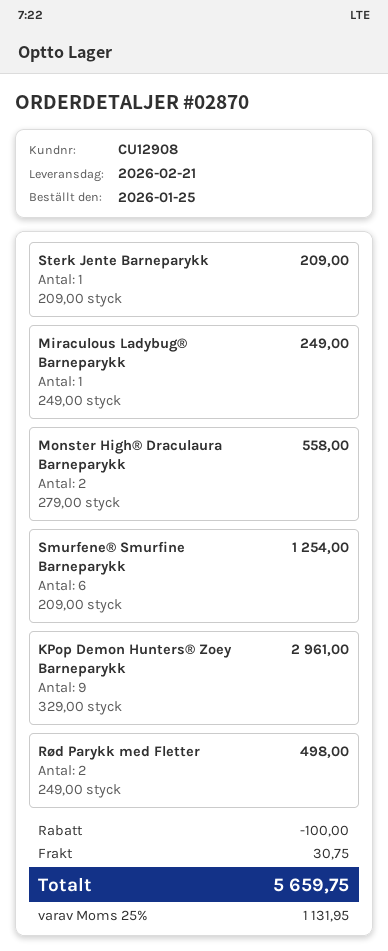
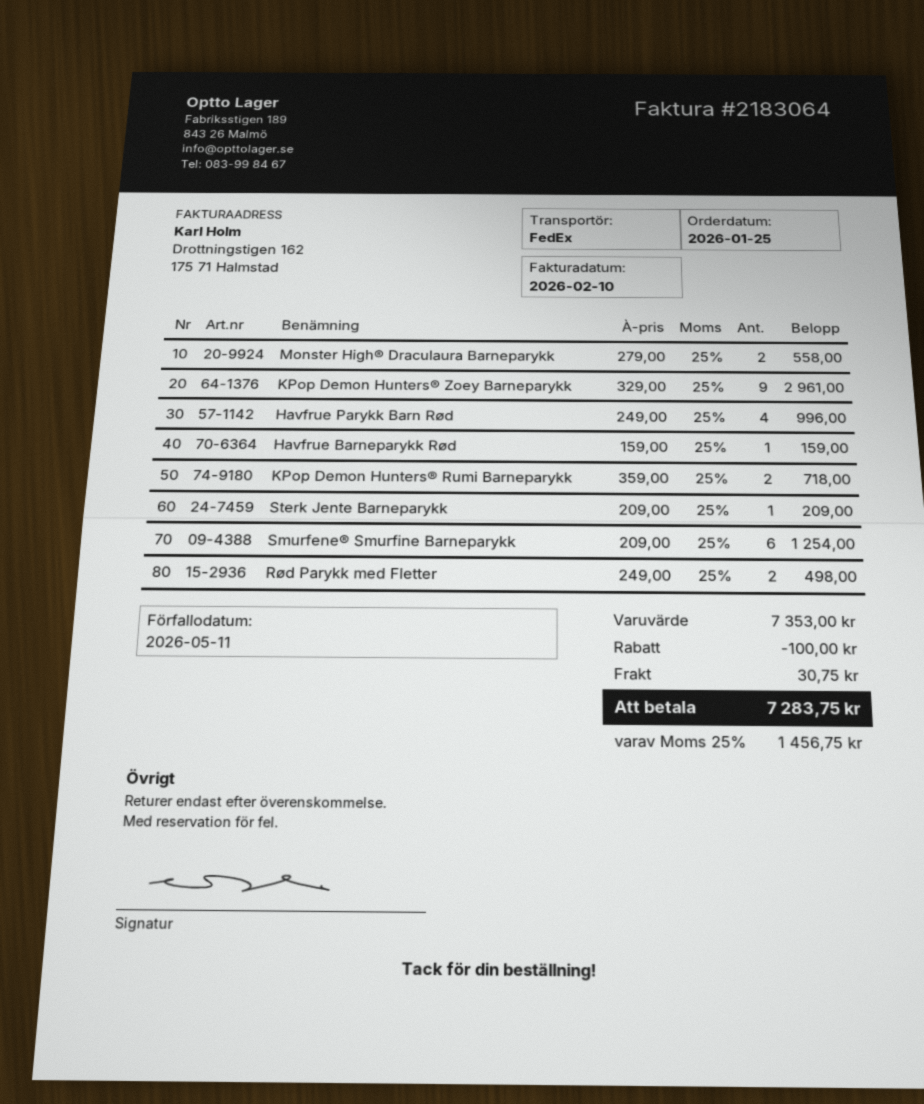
Miraculous Ladybug® Barneparykk: 1 x 249.00 = 249.00 -> none
Havfrue Parykk Barn Rød: none -> 4 x 249.00 = 996.00
Havfrue Barneparykk Rød: none -> 1 x 159.00 = 159.00
KPop Demon Hunters® Rumi Barneparykk: none -> 2 x 359.00 = 718.00
tax: 25% = 1131.95 -> 25% = 1456.75
total: 5659.75 -> 7283.75

